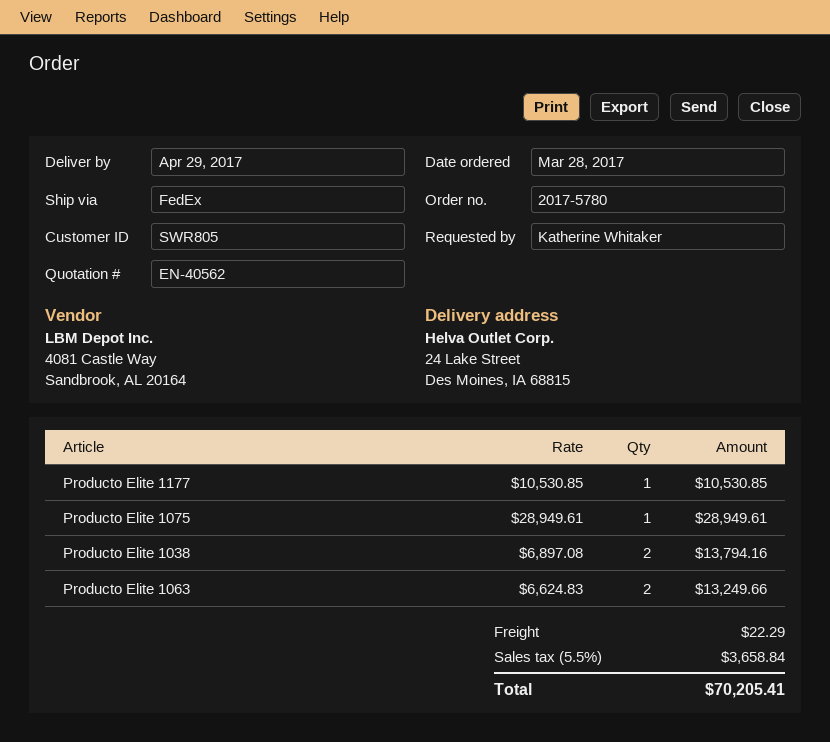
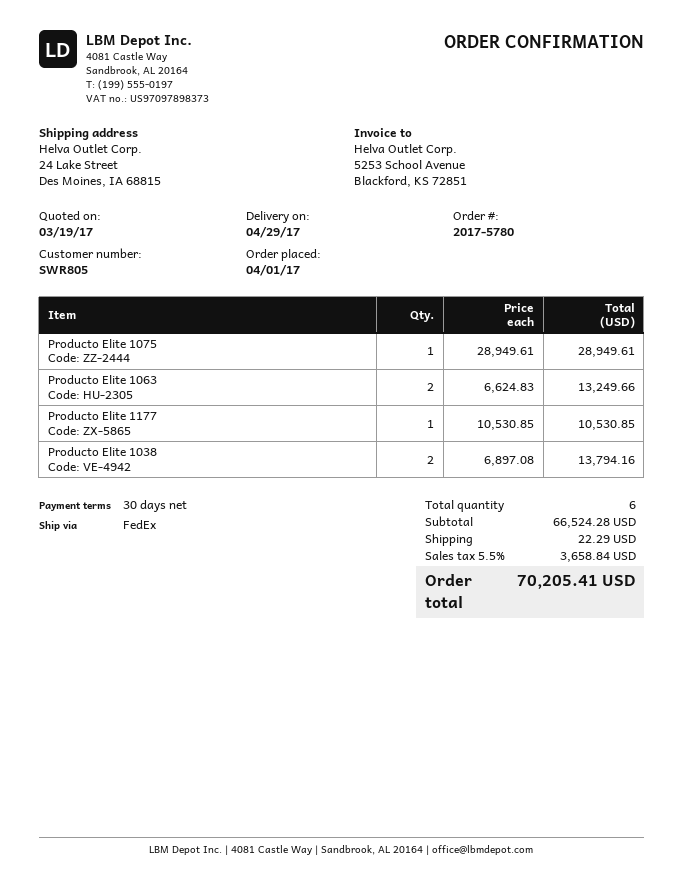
order date: 2017-03-28 -> 2017-04-01

